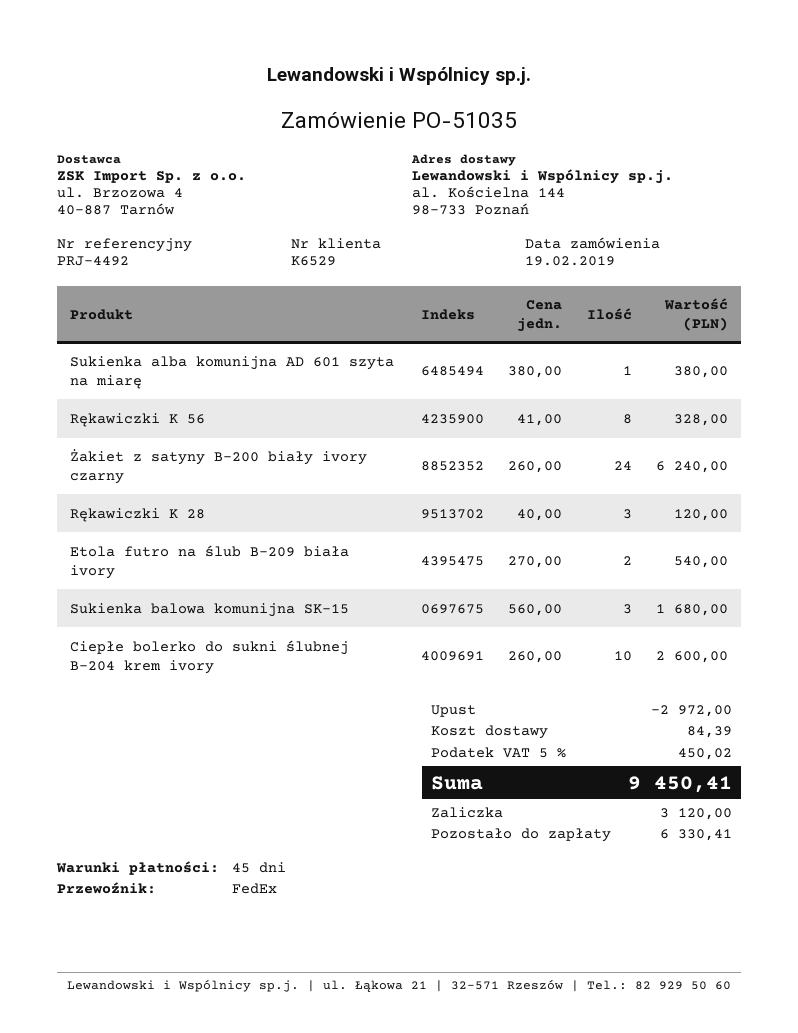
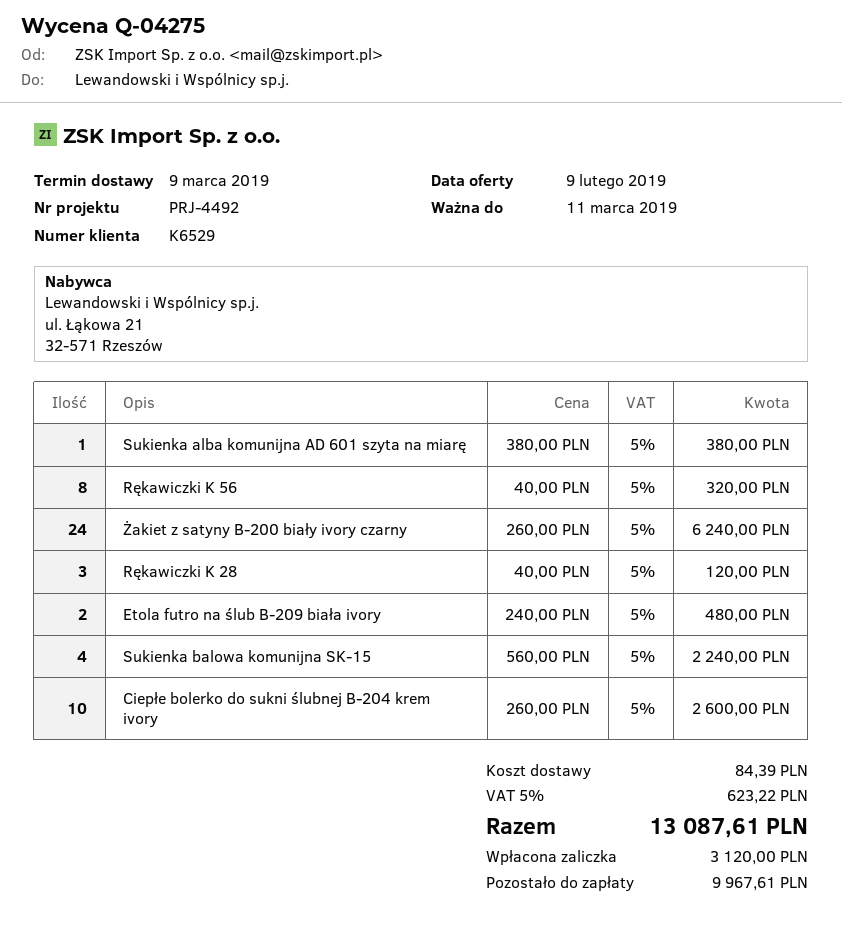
Rękawiczki K 56: 8 x 41.00 = 328.00 -> 8 x 40.00 = 320.00
Etola futro na ślub B-209 biała ivory: 2 x 270.00 = 540.00 -> 2 x 240.00 = 480.00
Sukienka balowa komunijna SK-15: 3 x 560.00 = 1680.00 -> 4 x 560.00 = 2240.00
discount: 2972.00 -> none
tax: 5% = 450.02 -> 5% = 623.22
total: 9450.41 -> 13087.61
balance: 6330.41 -> 9967.61

